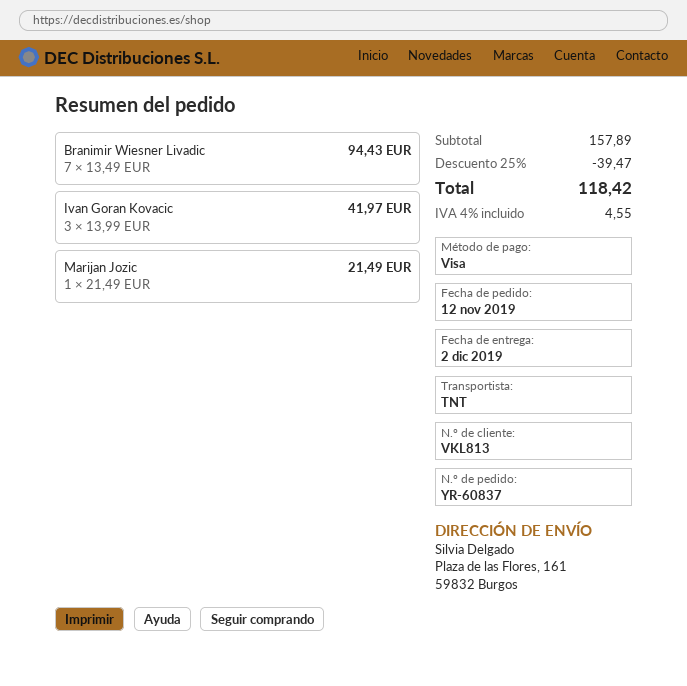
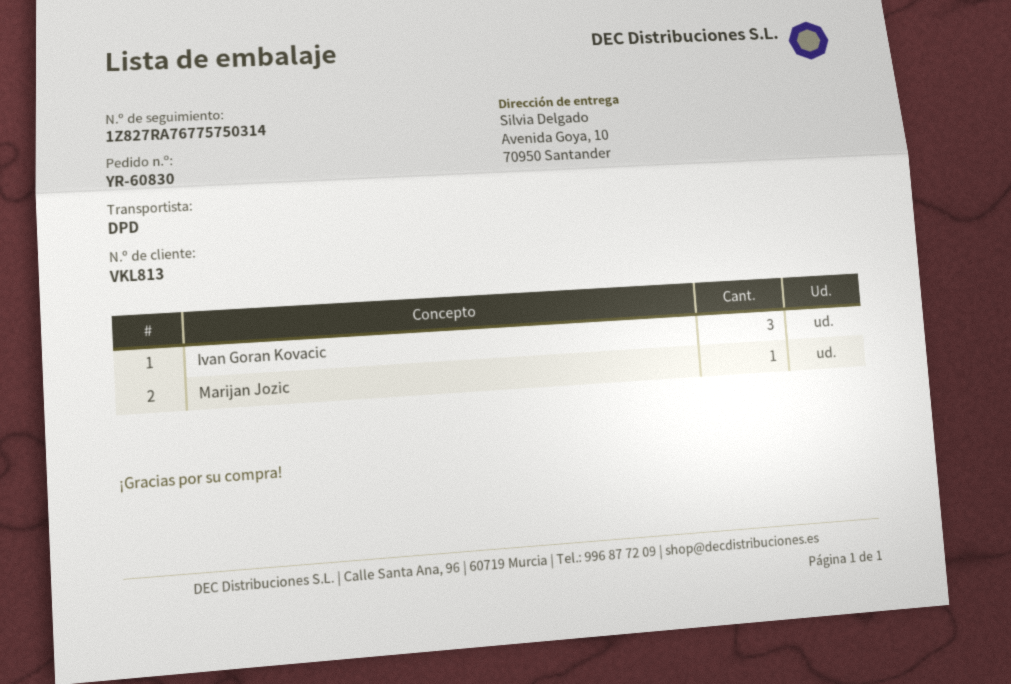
order number: YR-60837 -> YR-60830
shipping method: TNT -> DPD
ship to: Plaza de las Flores, 161, 59832 Burgos -> Avenida Goya, 10, 70950 Santander
Branimir Wiesner Livadic: 7 -> none

